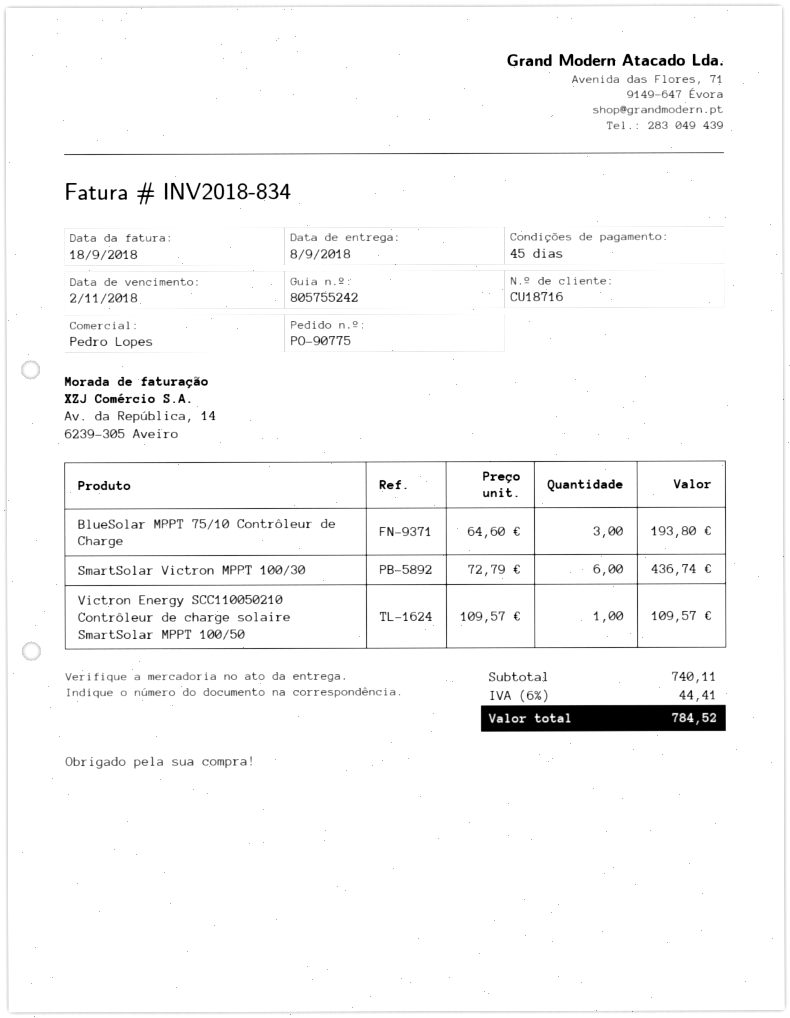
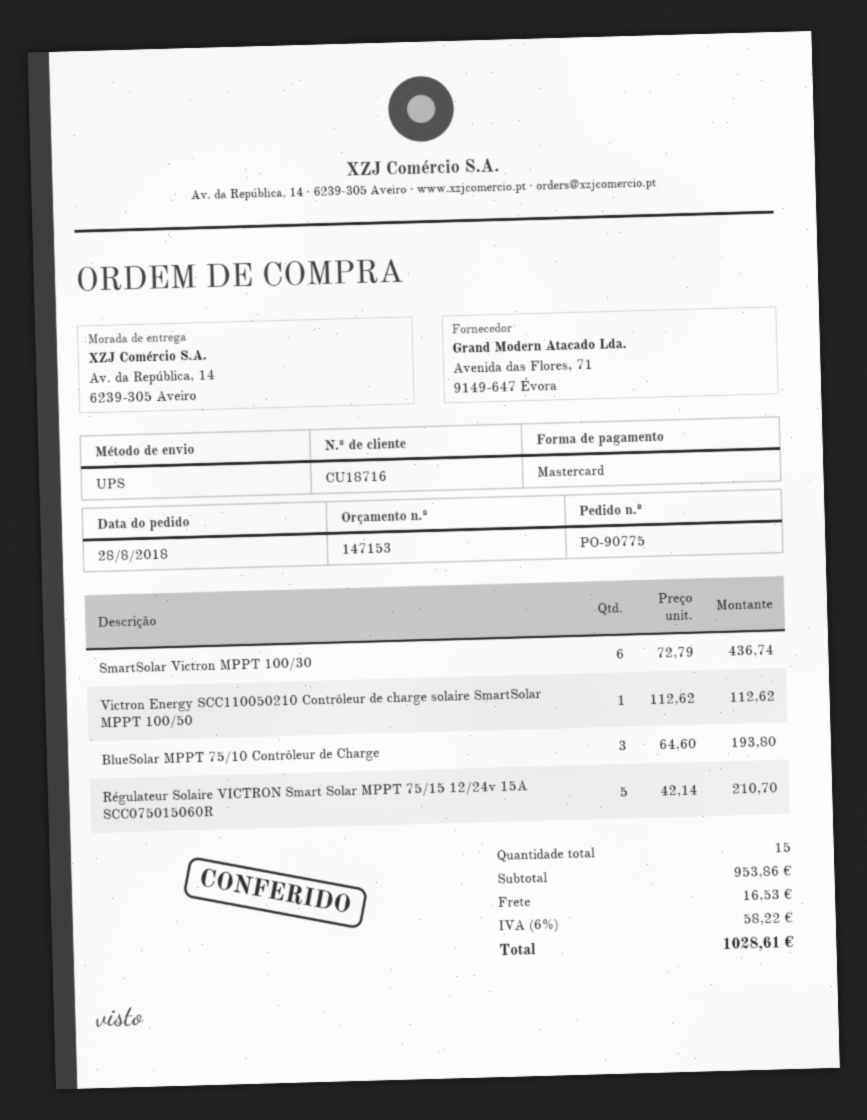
Victron Energy SCC110050210 Contrôleur de charge solaire SmartSolar MPPT 100/50: 1 x 109.57 = 109.57 -> 1 x 112.62 = 112.62
Régulateur Solaire VICTRON Smart Solar MPPT 75/15 12/24v 15A SCC075015060R: none -> 5 x 42.14 = 210.70
subtotal: 740.11 -> 953.86
shipping: none -> 16.53
tax: 6% = 44.41 -> 6% = 58.22
total: 784.52 -> 1028.61

